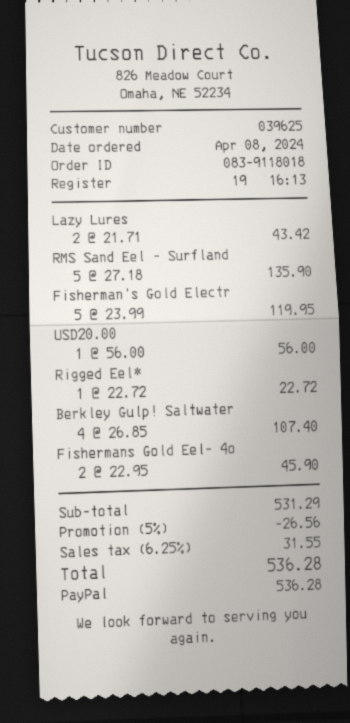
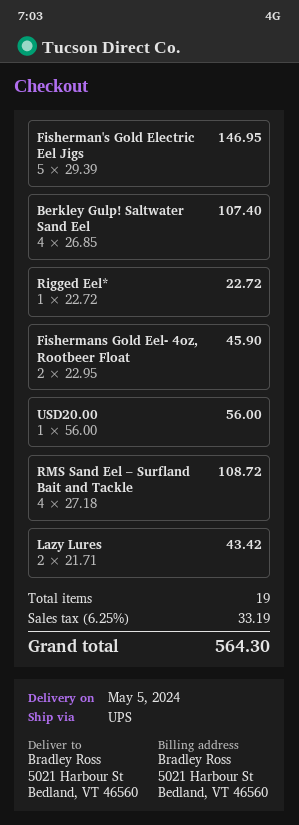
RMS Sand Eel – Surfland: 5 x 27.18 = 135.90 -> 4 x 27.18 = 108.72
Fisherman's Gold Electr: 5 x 23.99 = 119.95 -> 5 x 29.39 = 146.95
discount: 5% = 26.56 -> none
tax: 6.25% = 31.55 -> 6.25% = 33.19
total: 536.28 -> 564.30

